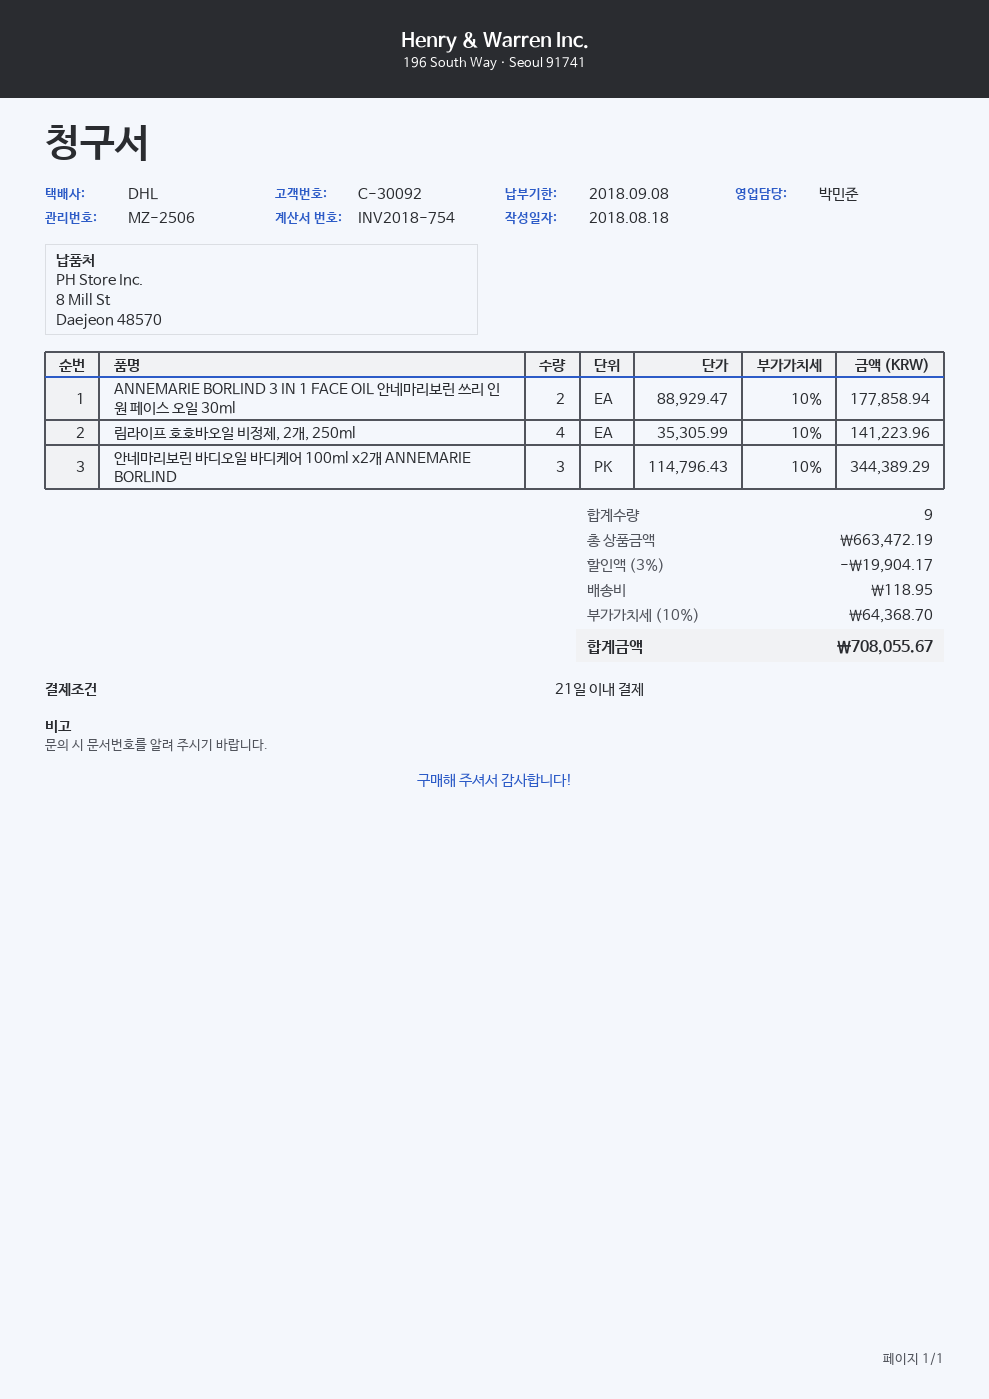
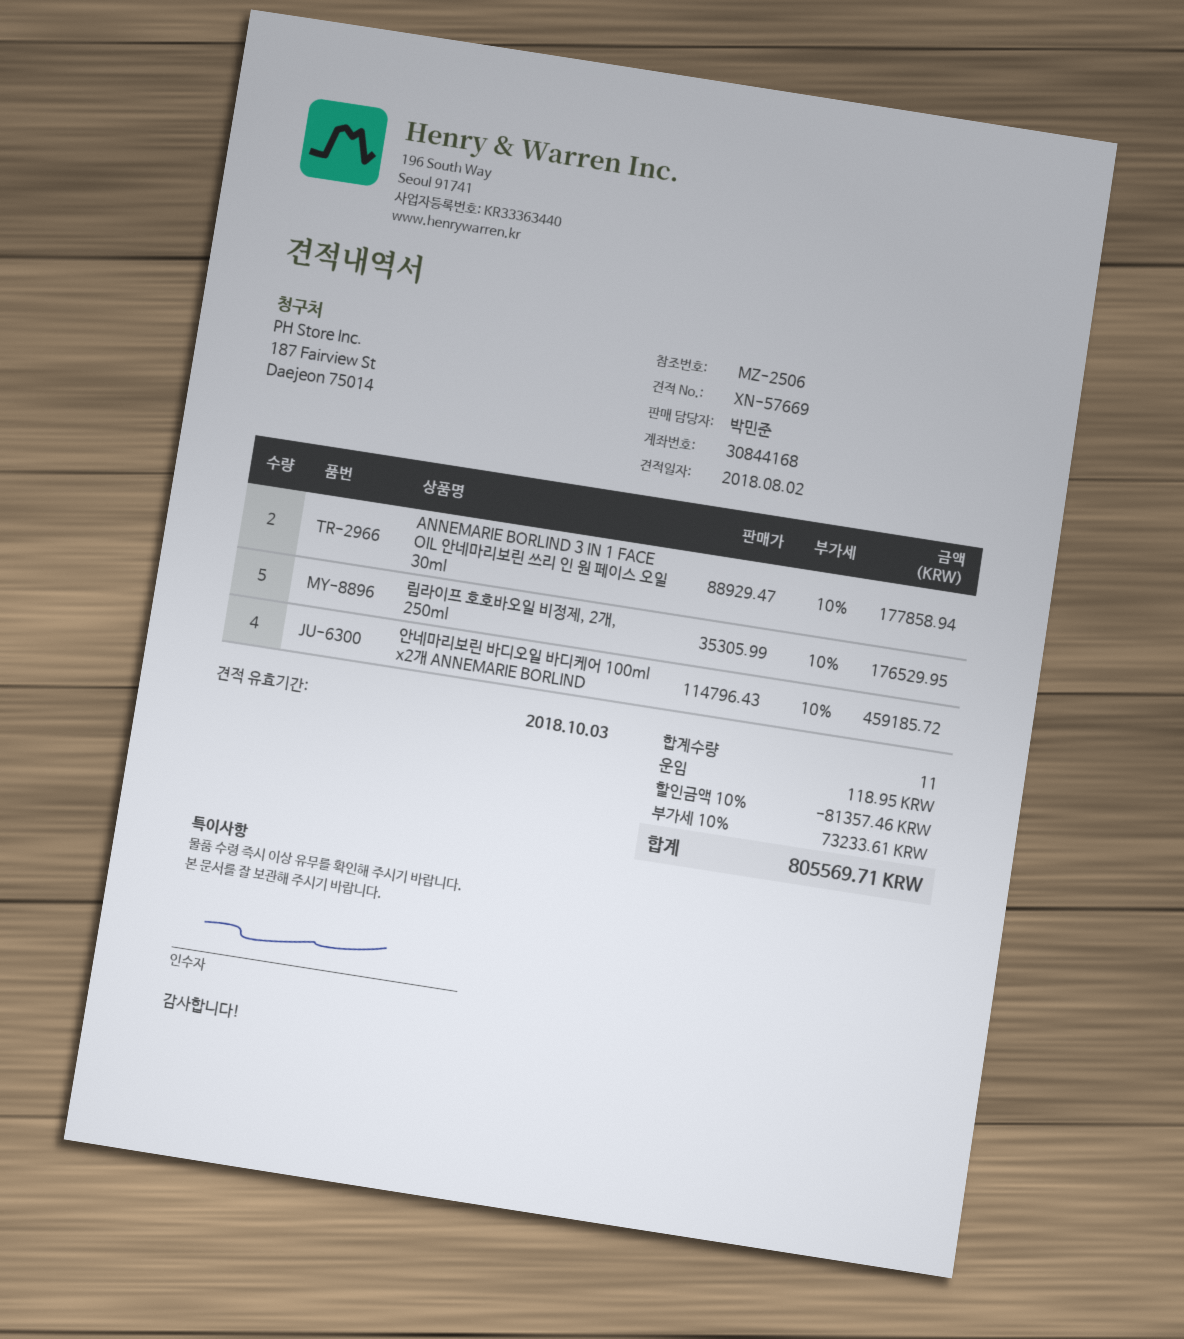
림라이프 호호바오일 비정제, 2개, 250ml: 4 x 35305.99 = 141223.96 -> 5 x 35305.99 = 176529.95
안네마리보린 바디오일 바디케어 100ml x2개 ANNEMARIE BORLIND: 3 x 114796.43 = 344389.29 -> 4 x 114796.43 = 459185.72
total quantity: 9 -> 11
discount: 3% = 19904.17 -> 10% = 81357.46
tax: 10% = 64368.70 -> 10% = 73233.61
total: 708055.67 -> 805569.71

